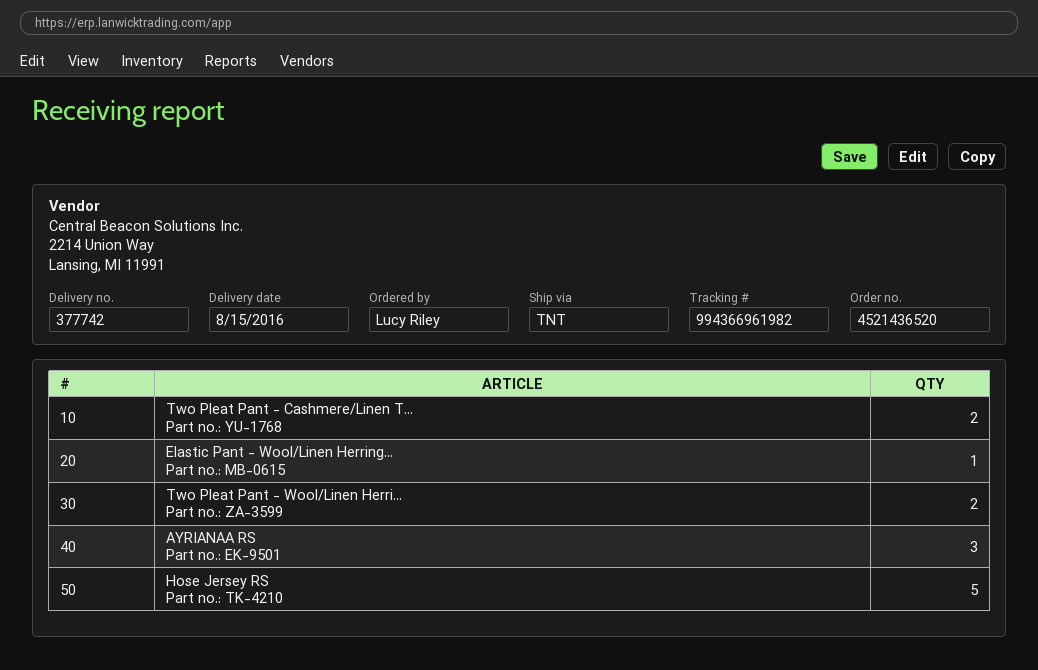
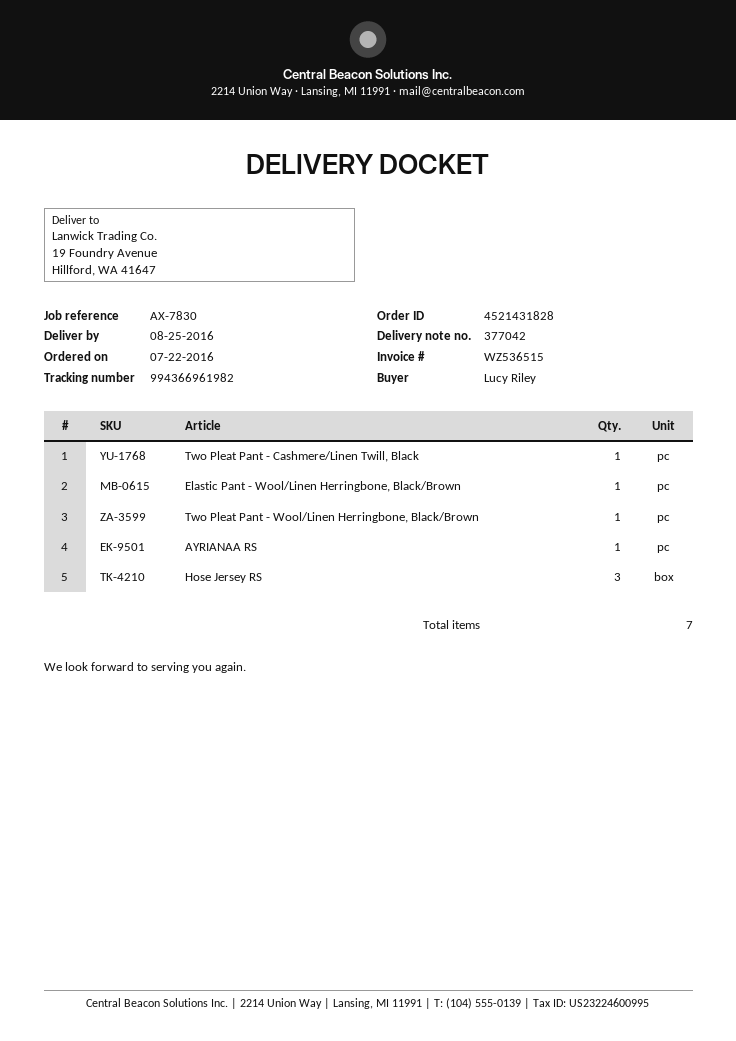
order number: 4521436520 -> 4521431828
delivery note number: 377742 -> 377042
delivery date: 2016-08-15 -> 2016-08-25
Two Pleat Pant - Cashmere/Linen T...: 2 -> 1
Two Pleat Pant - Wool/Linen Herri...: 2 -> 1
AYRIANAA RS: 3 -> 1
Hose Jersey RS: 5 -> 3

